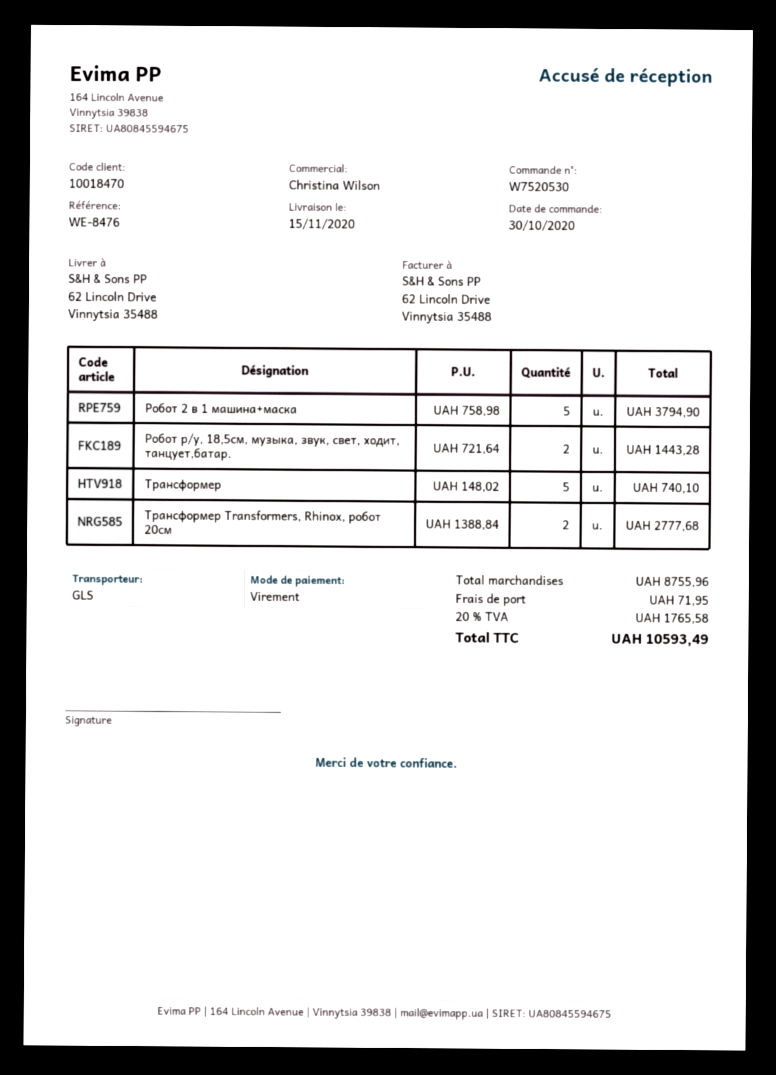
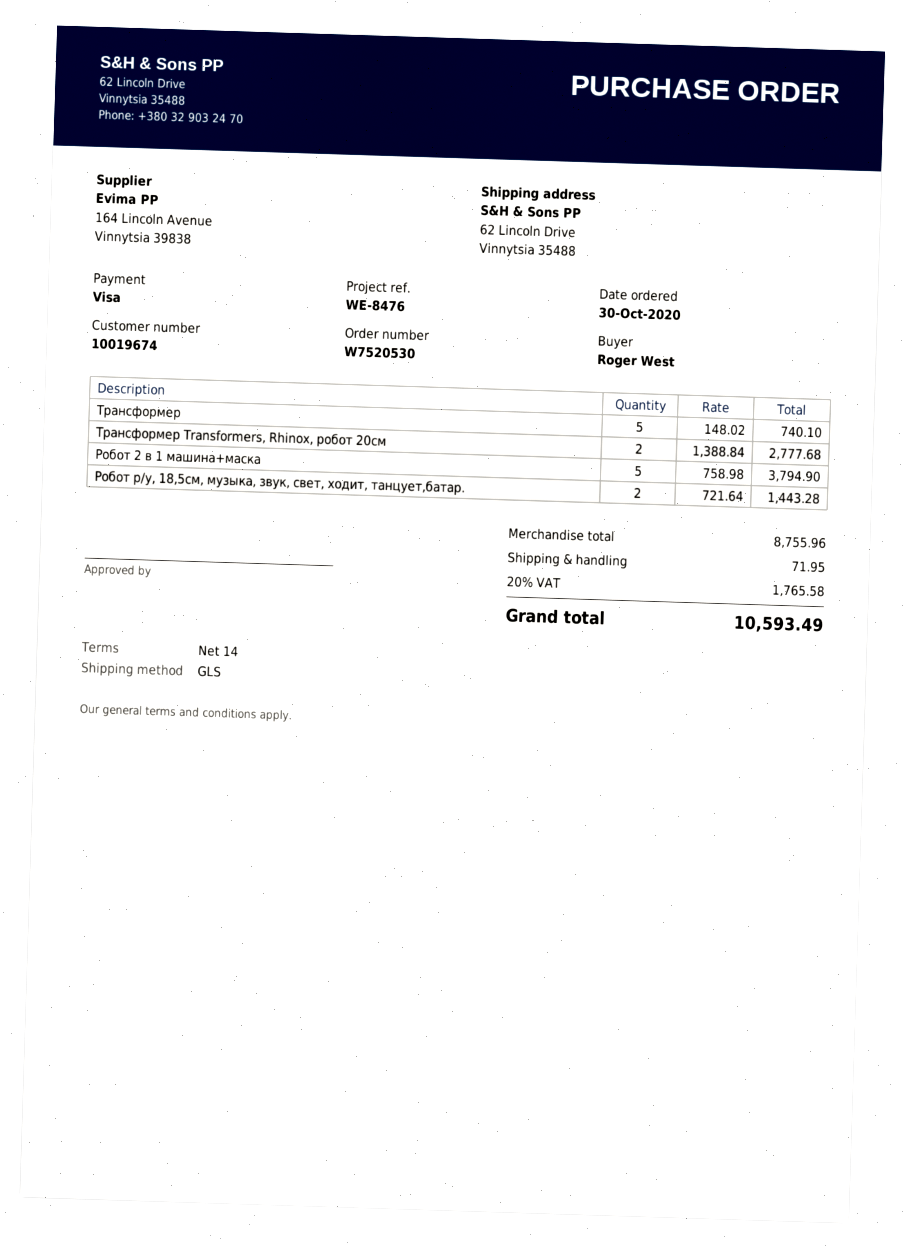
customer number: 10018470 -> 10019674
payment method: bank transfer -> Visa

